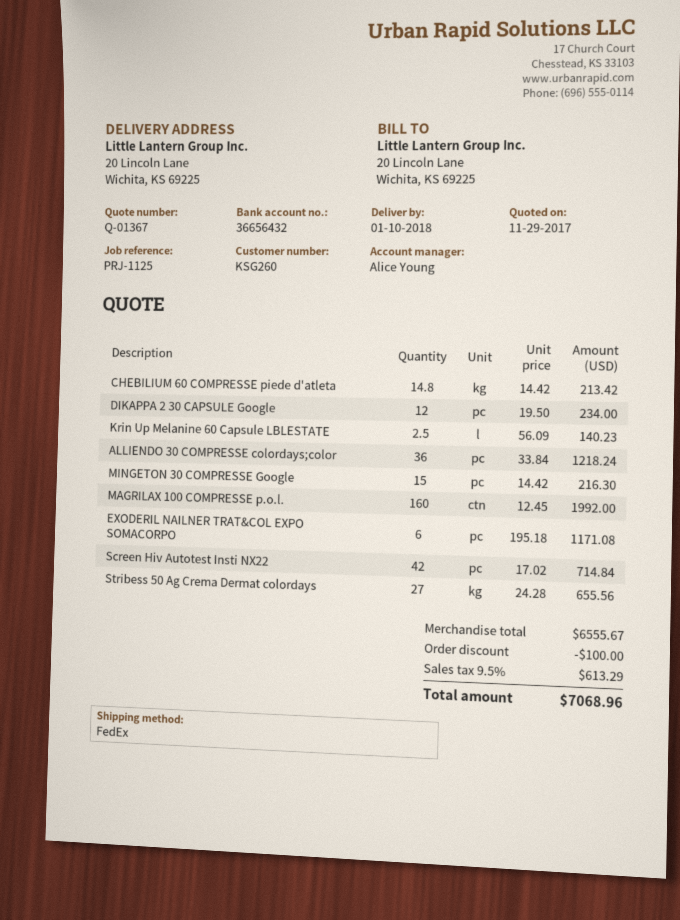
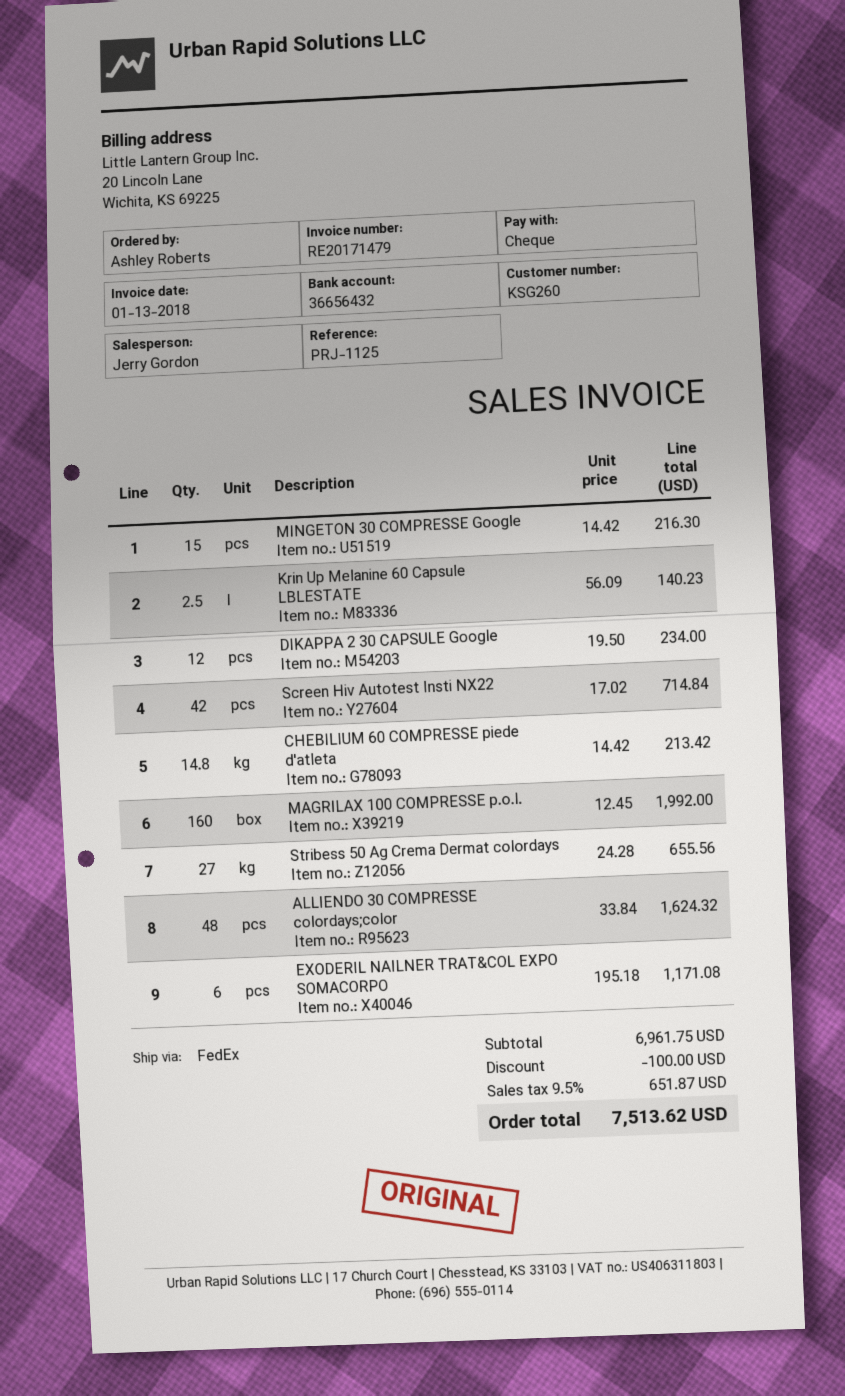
sales rep: Alice Young -> Jerry Gordon
ALLIENDO 30 COMPRESSE colordays;color: 36 x 33.84 = 1218.24 -> 48 x 33.84 = 1624.32
subtotal: 6555.67 -> 6961.75
tax: 9.5% = 613.29 -> 9.5% = 651.87
total: 7068.96 -> 7513.62

